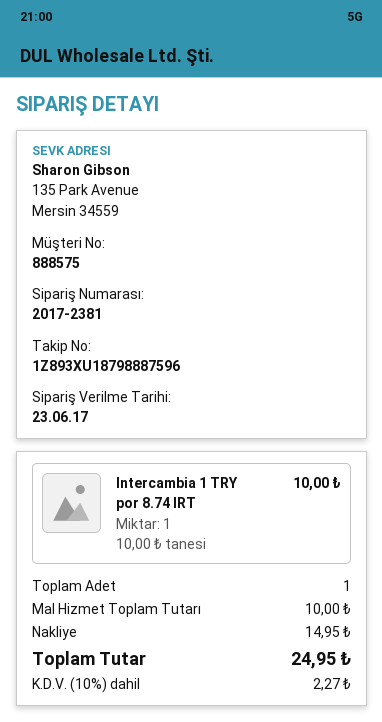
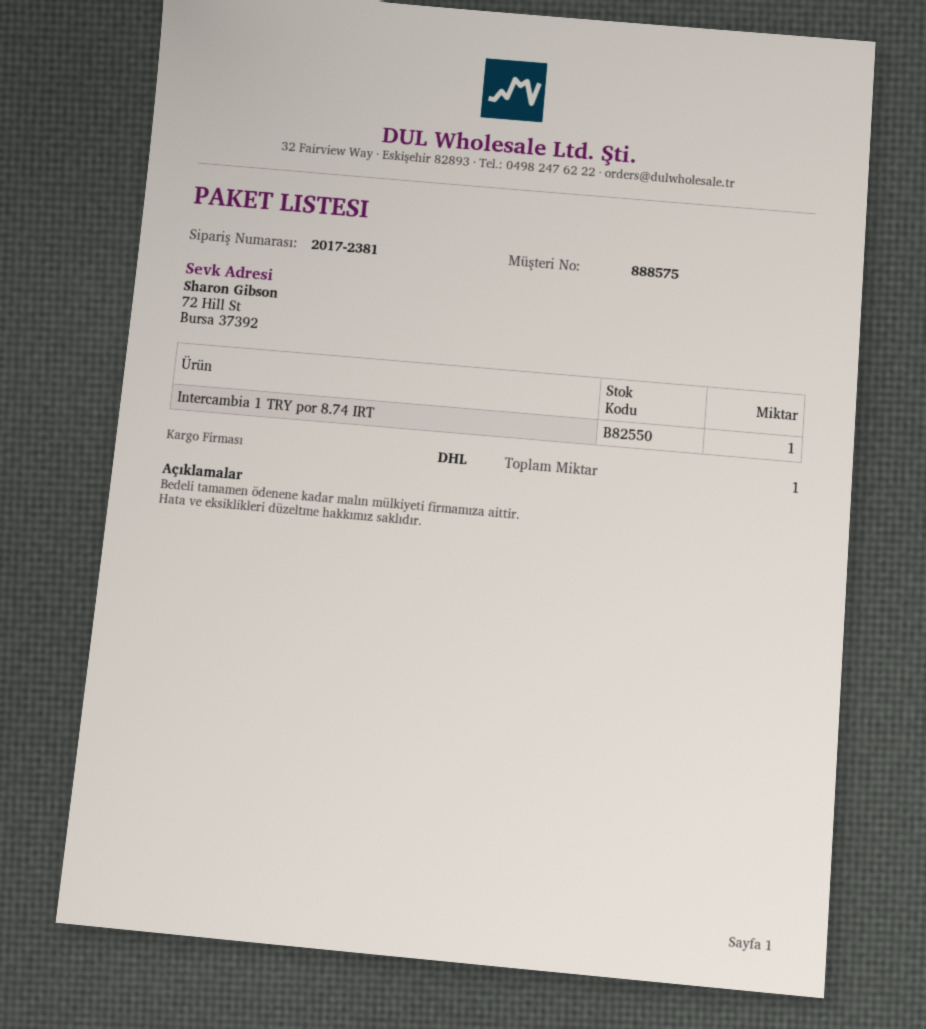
ship to: 135 Park Avenue, Mersin 34559 -> 72 Hill St, Bursa 37392

